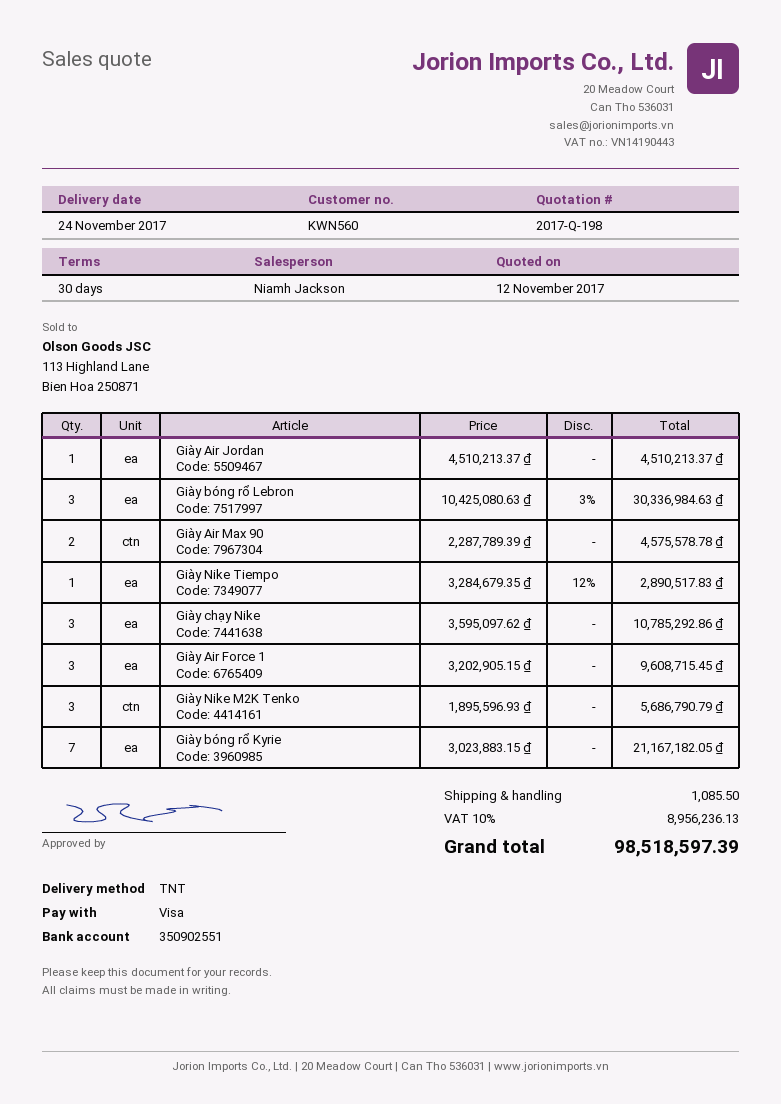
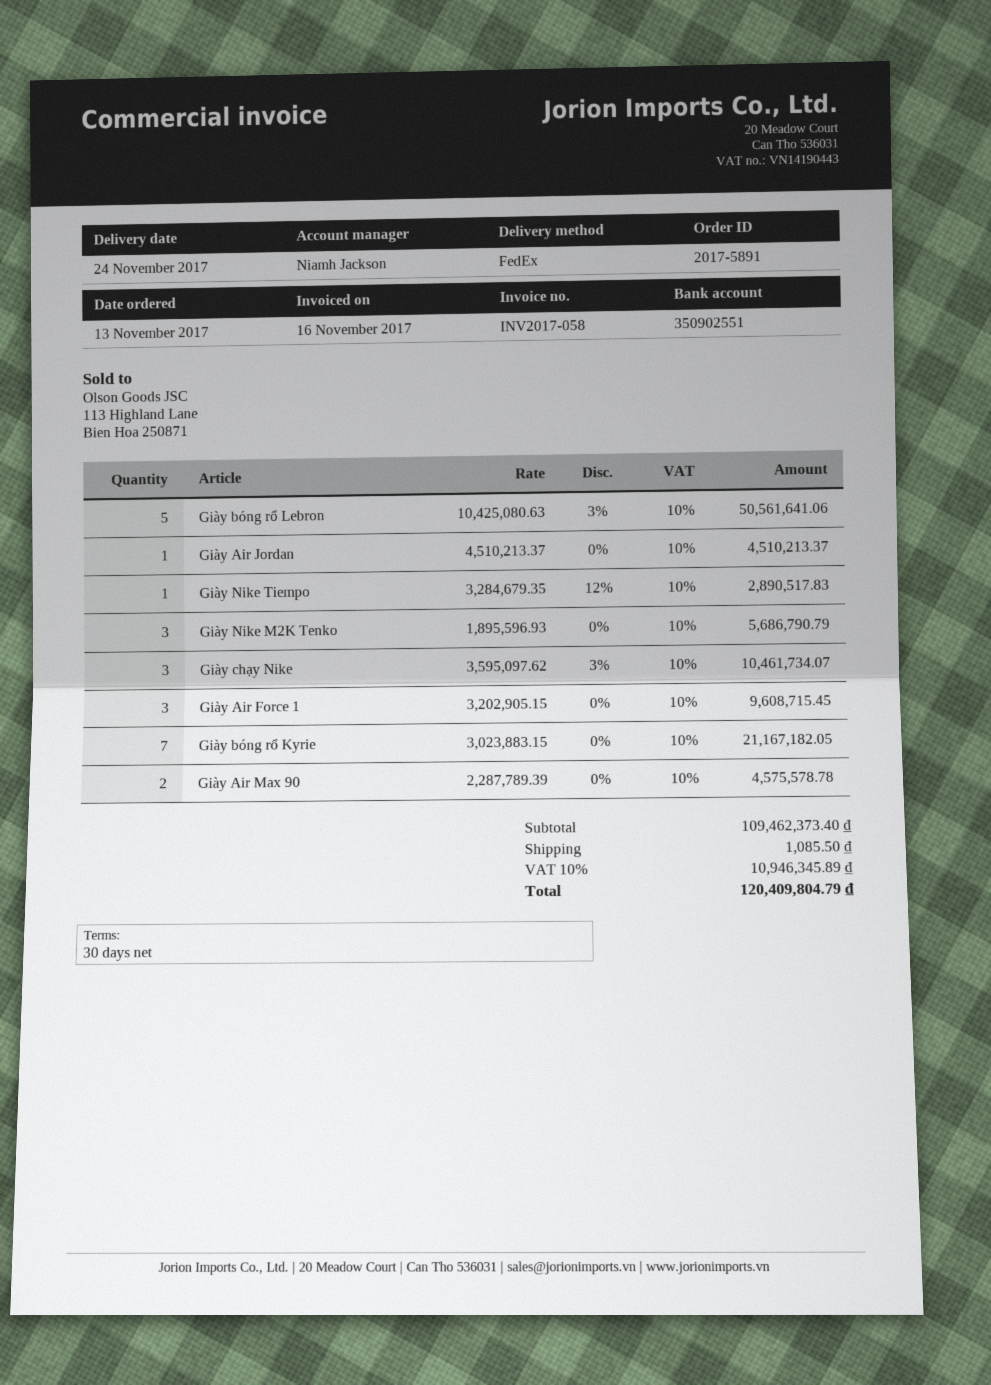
shipping method: TNT -> FedEx
Giày bóng rổ Lebron: 3 x 10425080.63 - 3% = 30336984.63 -> 5 x 10425080.63 - 3% = 50561641.06
Giày chạy Nike: 3 x 3595097.62 = 10785292.86 -> 3 x 3595097.62 - 3% = 10461734.07
tax: 10% = 8956236.13 -> 10% = 10946345.89
total: 98518597.39 -> 120409804.79

